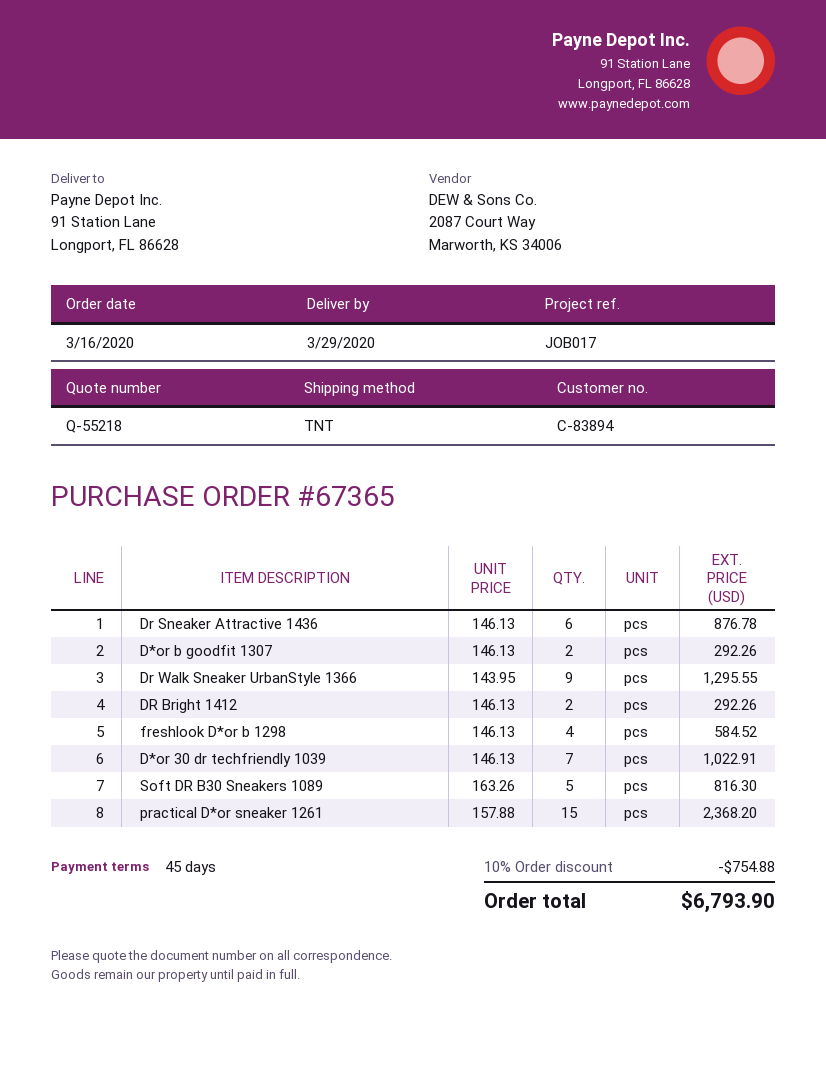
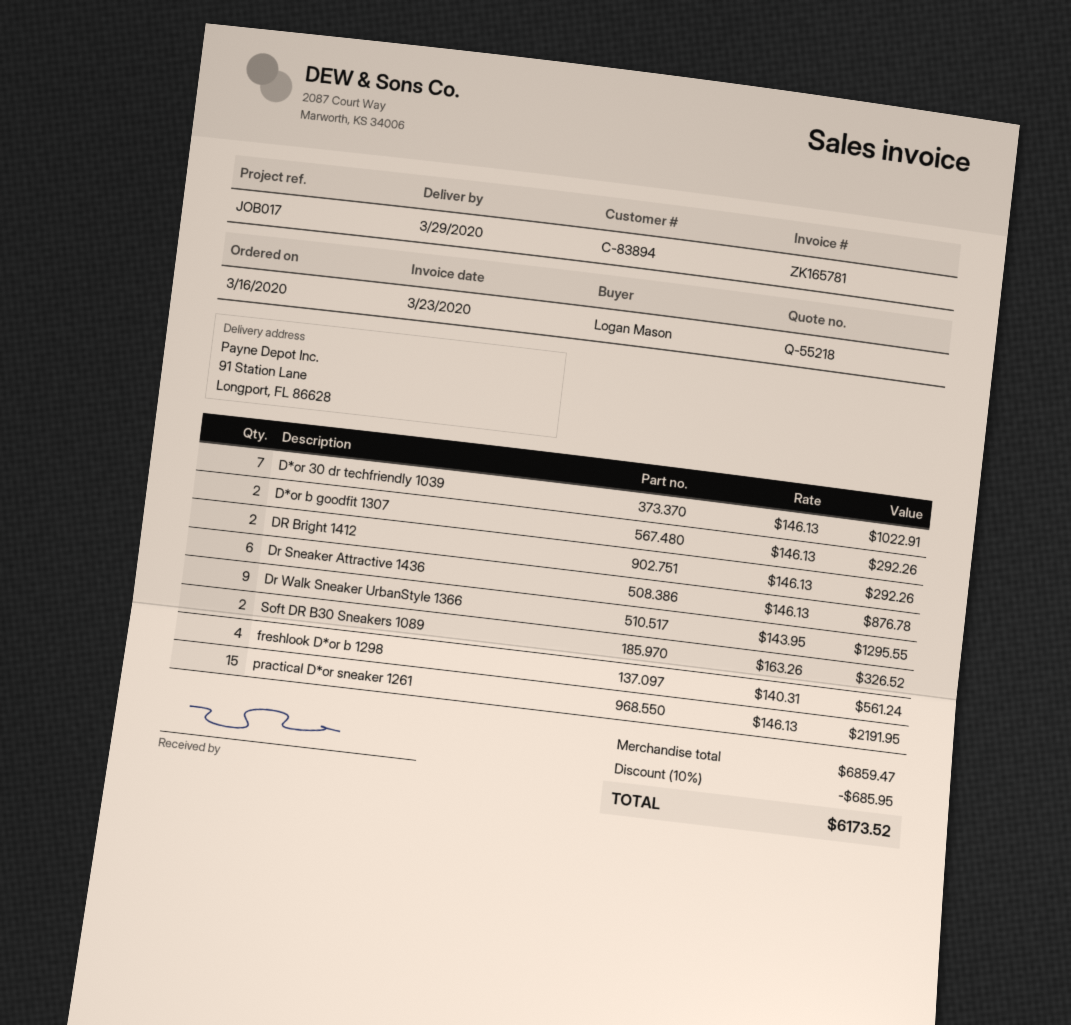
freshlook D*or b 1298: 4 x 146.13 = 584.52 -> 4 x 140.31 = 561.24
Soft DR B30 Sneakers 1089: 5 x 163.26 = 816.30 -> 2 x 163.26 = 326.52
practical D*or sneaker 1261: 15 x 157.88 = 2368.20 -> 15 x 146.13 = 2191.95
discount: 10% = 754.88 -> 10% = 685.95
total: 6793.90 -> 6173.52

